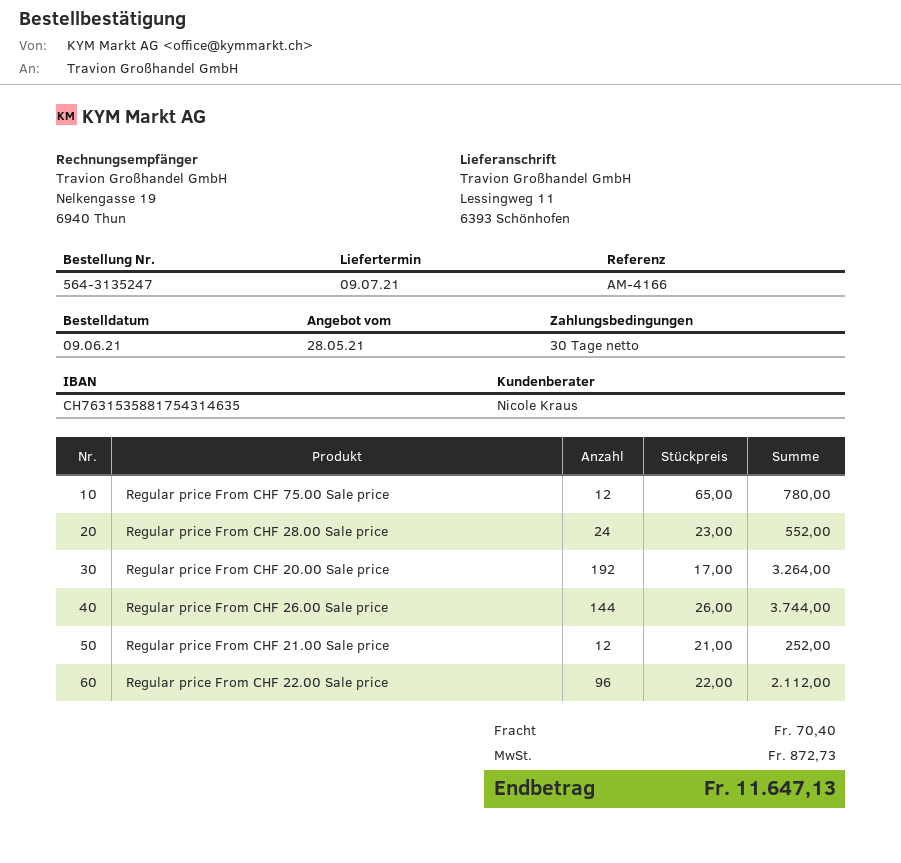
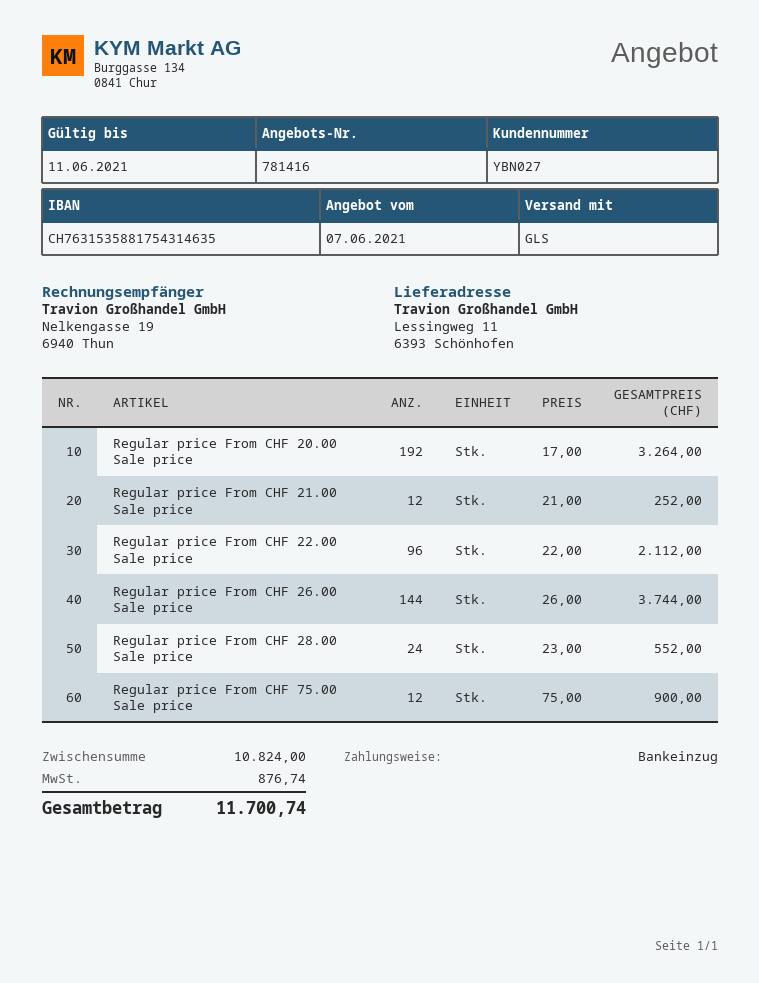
quote date: 2021-05-28 -> 2021-06-07
Regular price From CHF 75.00 Sale price: 12 x 65.00 = 780.00 -> 12 x 75.00 = 900.00
shipping: 70.40 -> none
tax: 872.73 -> 876.74
total: 11647.13 -> 11700.74

